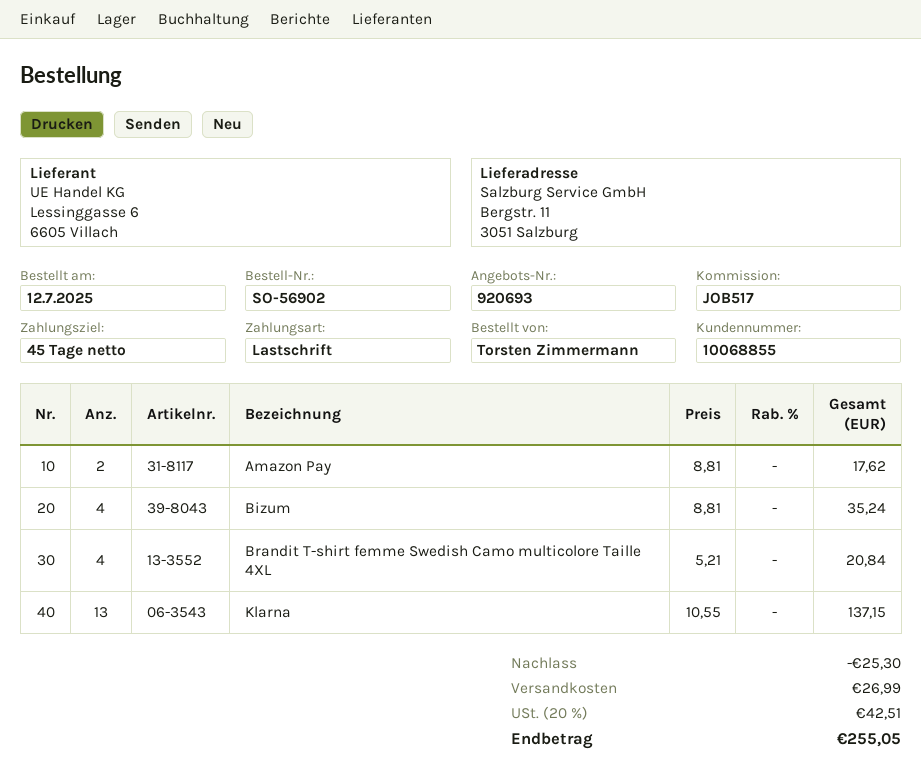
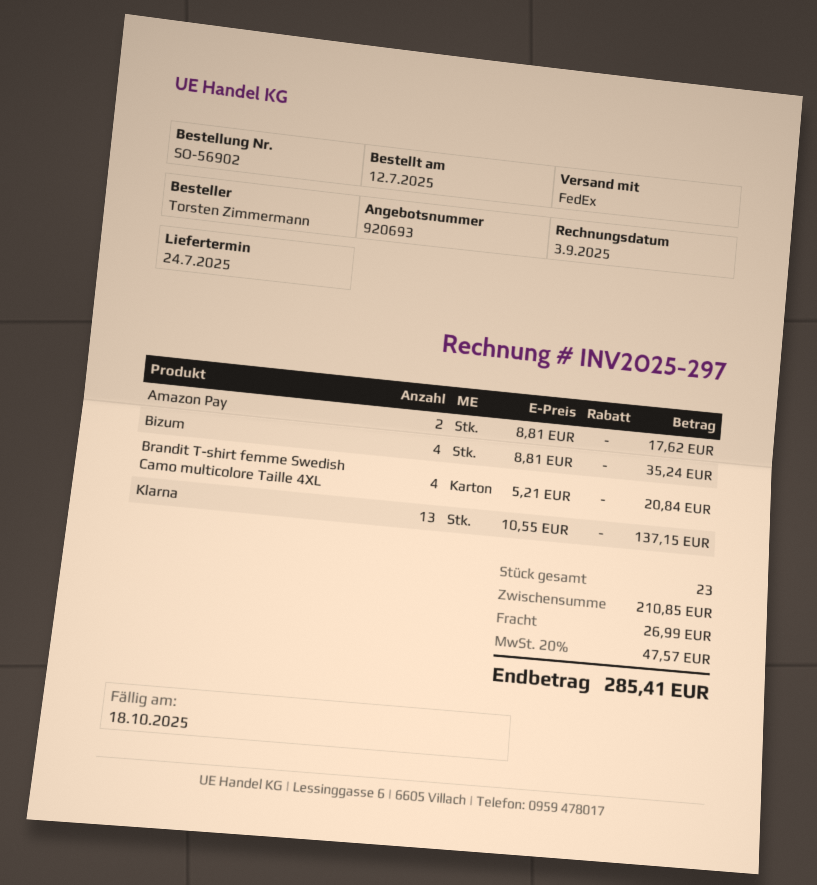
discount: 25.30 -> none
tax: 20% = 42.51 -> 20% = 47.57
total: 255.05 -> 285.41

